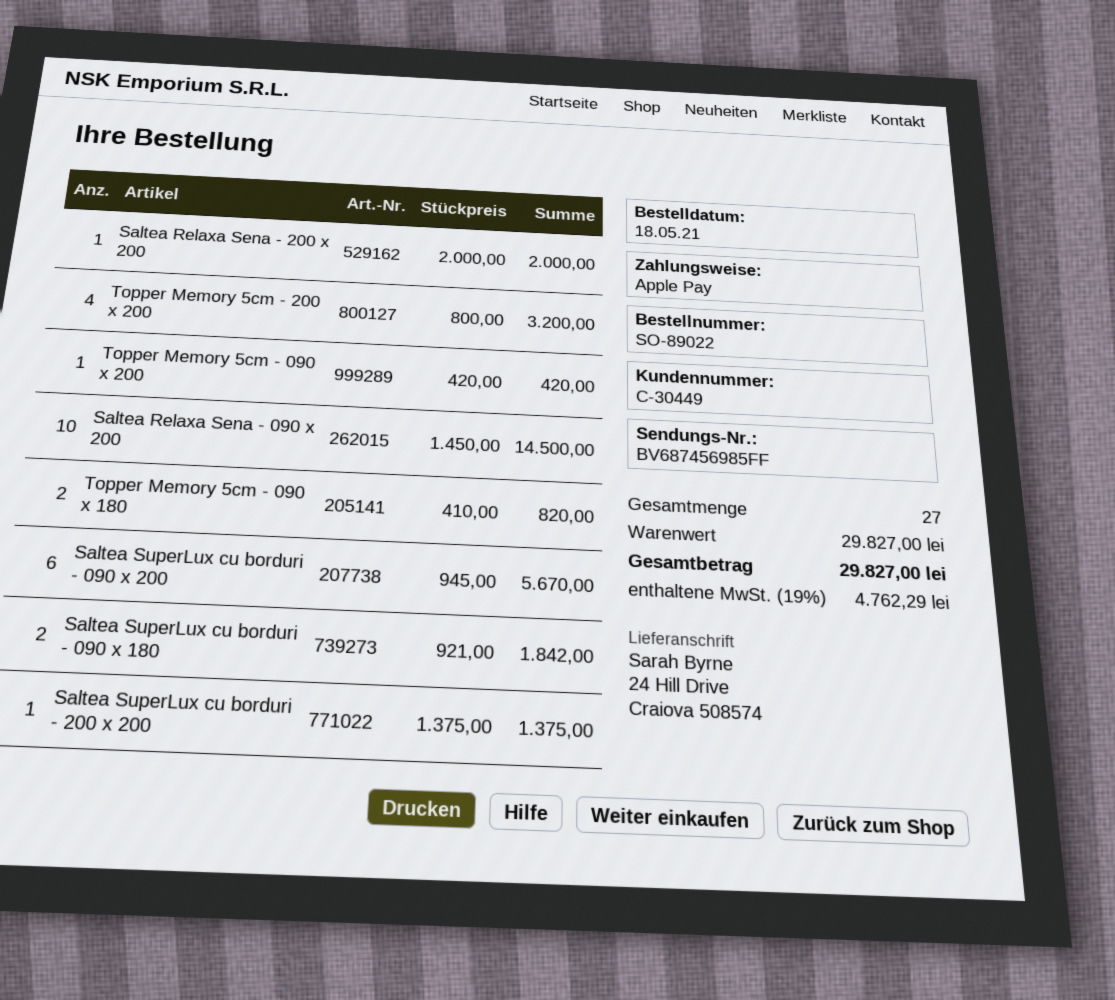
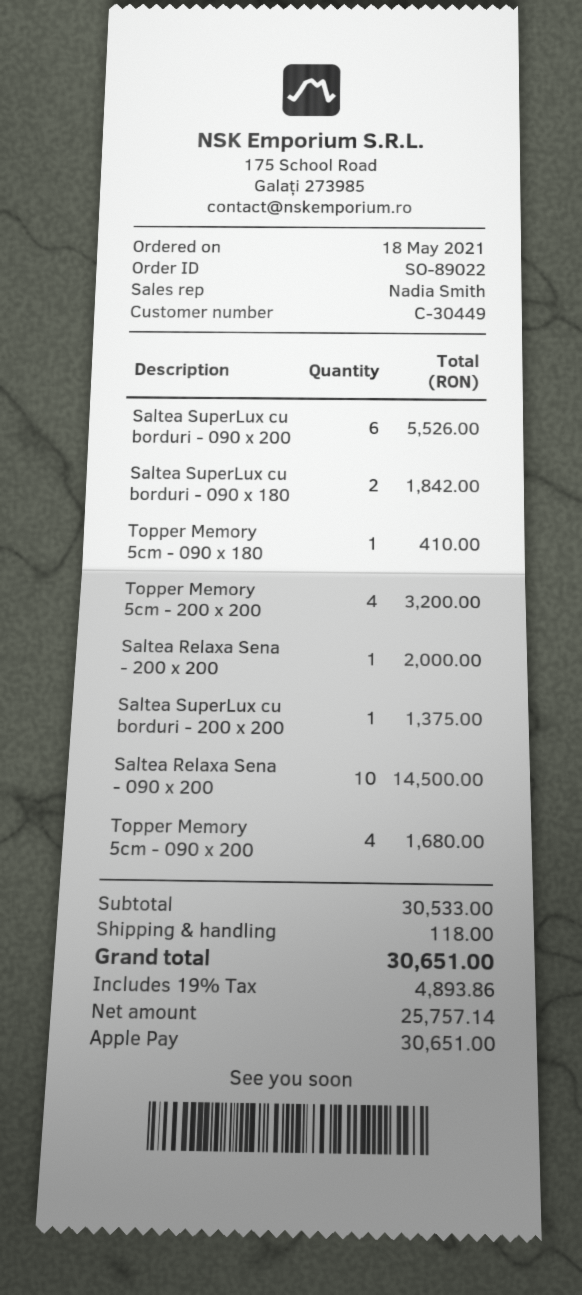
Topper Memory 5cm - 090 x 200: 1 for 420.00 -> 4 for 1680.00
Topper Memory 5cm - 090 x 180: 2 for 820.00 -> 1 for 410.00
Saltea SuperLux cu borduri - 090 x 200: 6 for 5670.00 -> 6 for 5526.00
subtotal: 29827.00 -> 30533.00
shipping: none -> 118.00
tax: 19% = 4762.29 -> 19% = 4893.86
total: 29827.00 -> 30651.00

